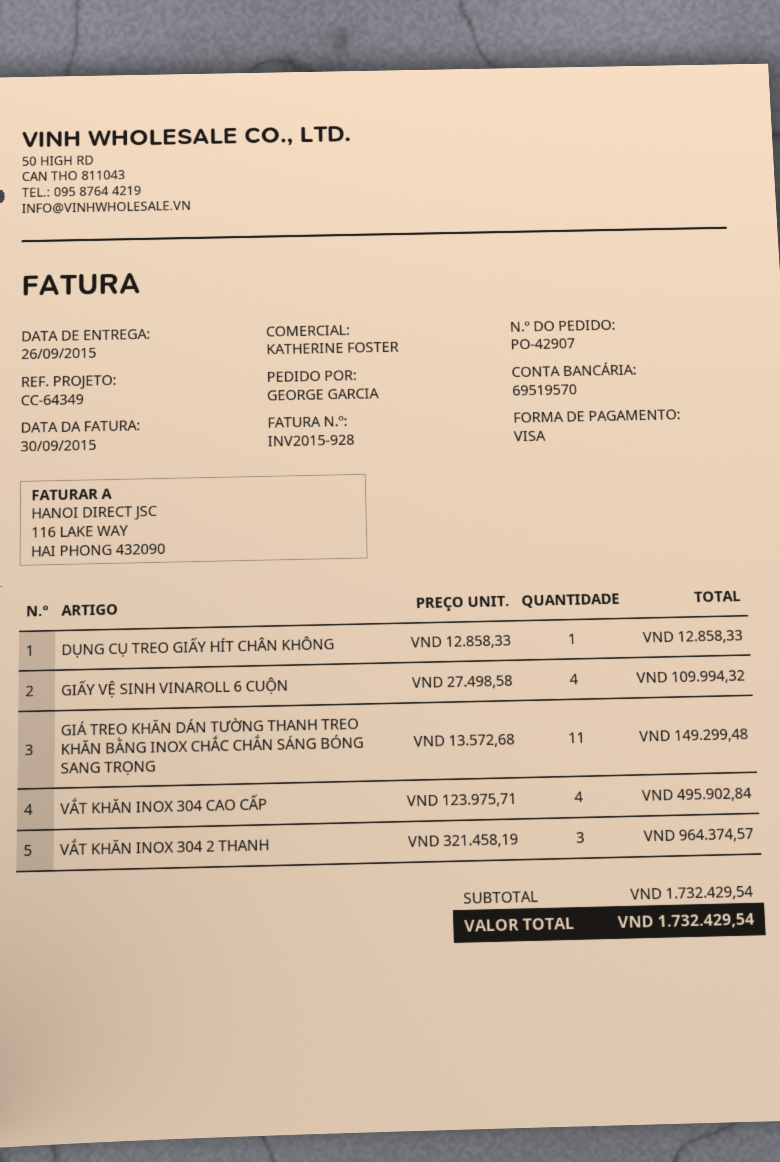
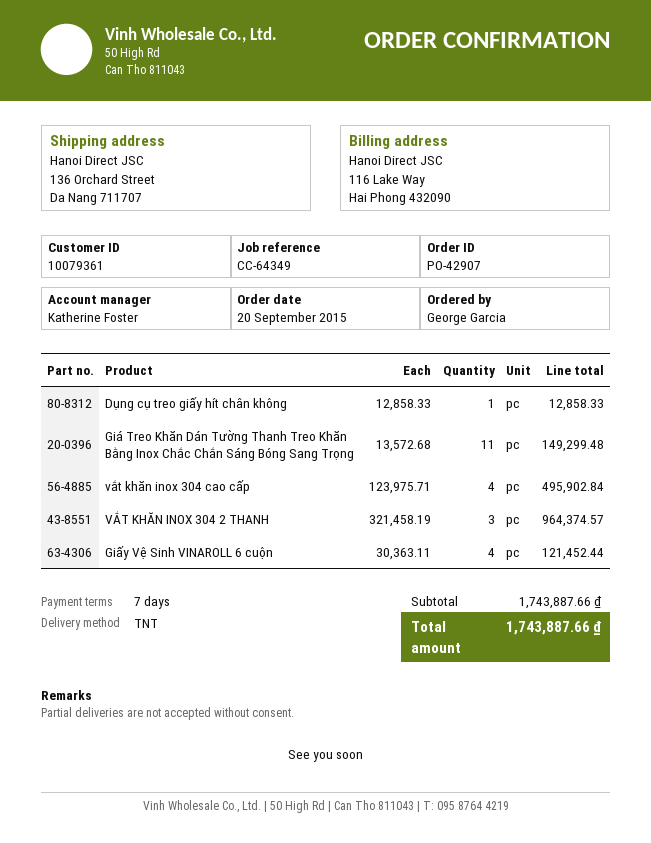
GIẤY VỆ SINH VINAROLL 6 CUỘN: 4 x 27498.58 = 109994.32 -> 4 x 30363.11 = 121452.44
subtotal: 1732429.54 -> 1743887.66
total: 1732429.54 -> 1743887.66

